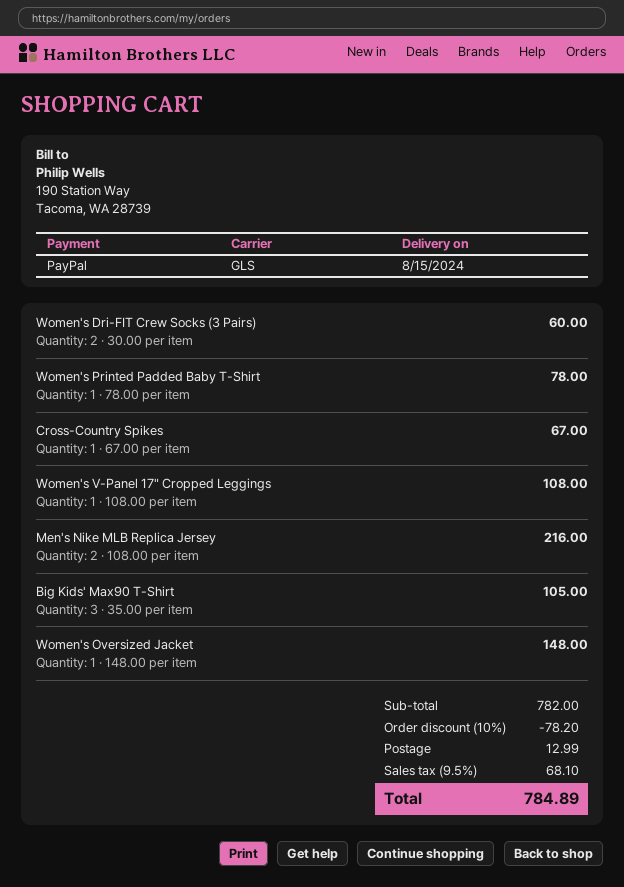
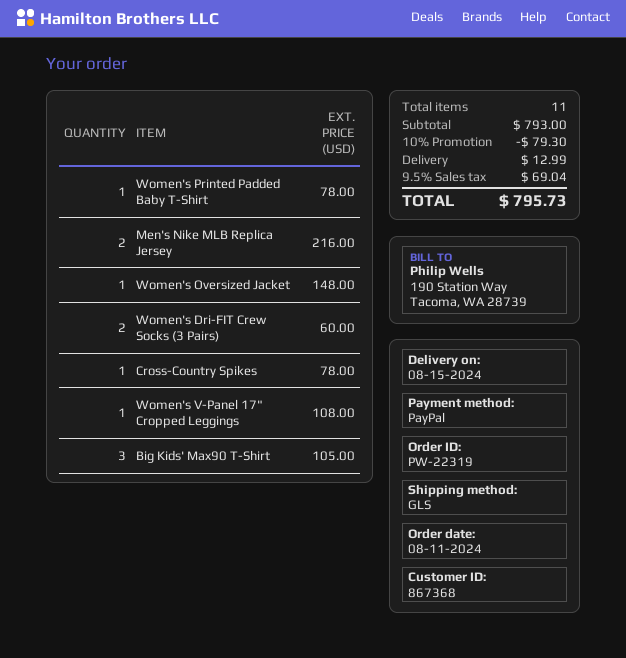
Cross-Country Spikes: 1 for 67.00 -> 1 for 78.00
subtotal: 782.00 -> 793.00
discount: 10% = 78.20 -> 10% = 79.30
tax: 9.5% = 68.10 -> 9.5% = 69.04
total: 784.89 -> 795.73

